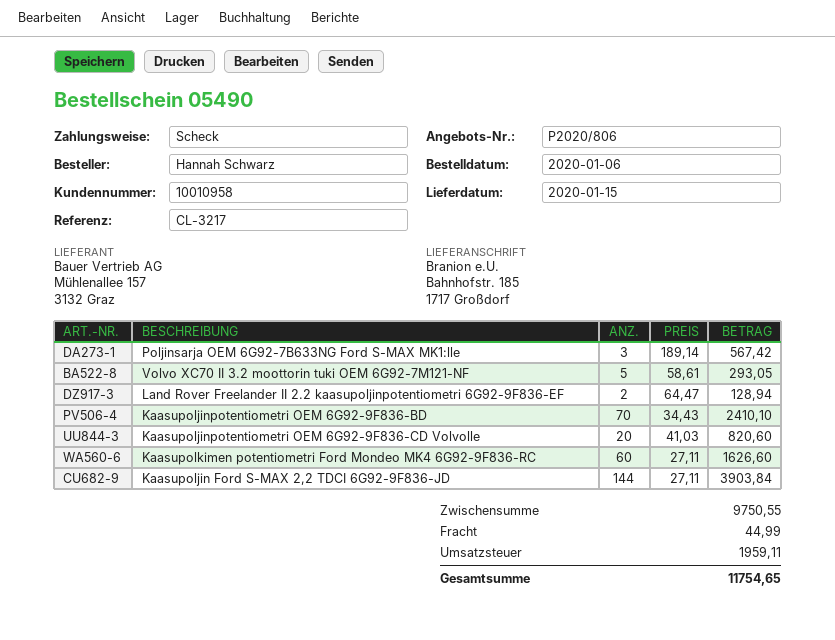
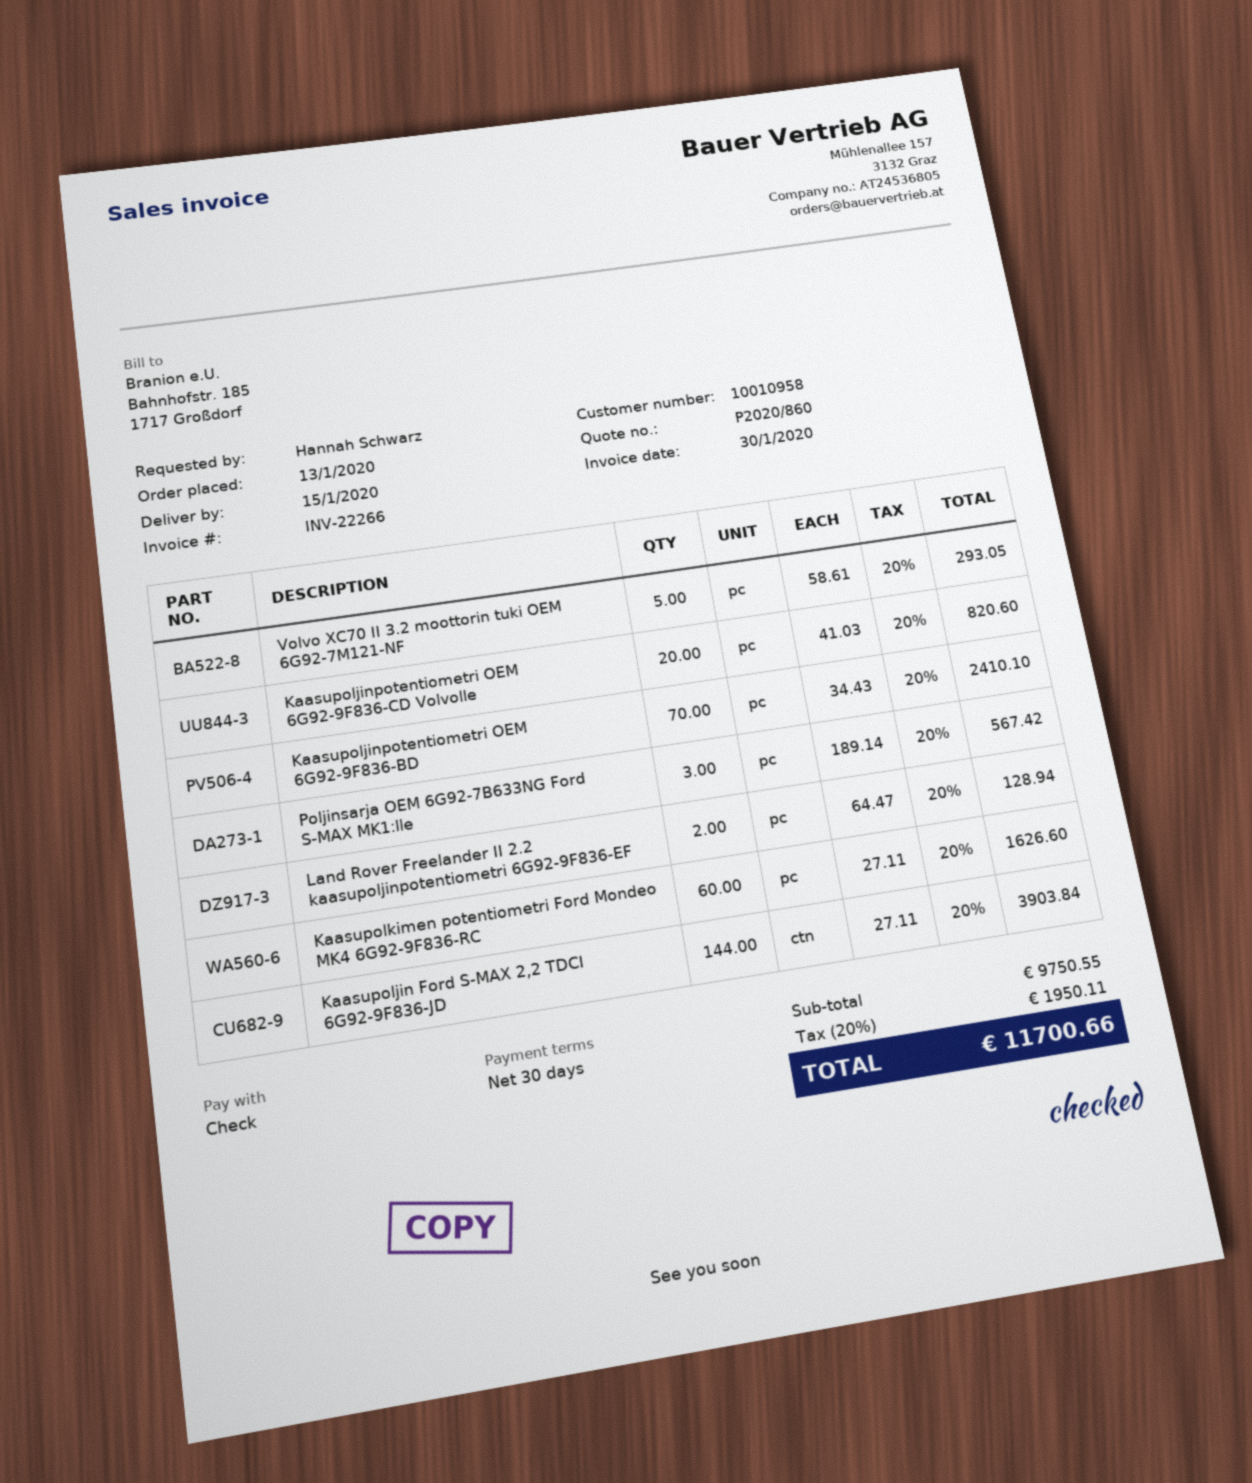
quote number: P2020/806 -> P2020/860
order date: 2020-01-06 -> 2020-01-13
shipping: 44.99 -> none
tax: 1959.11 -> 1950.11
total: 11754.65 -> 11700.66

